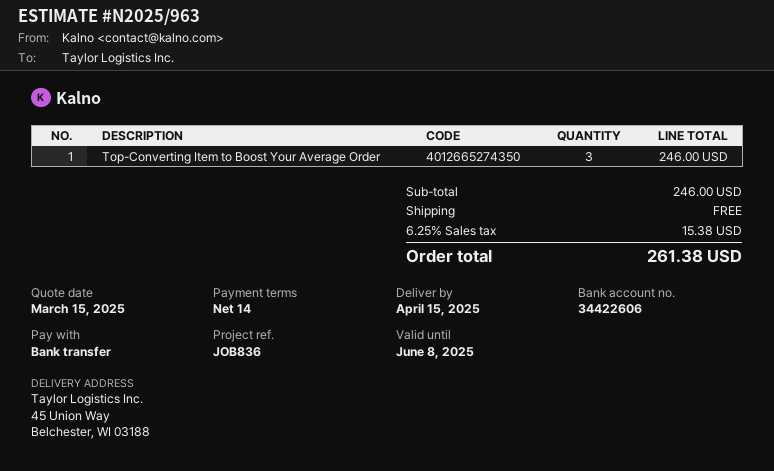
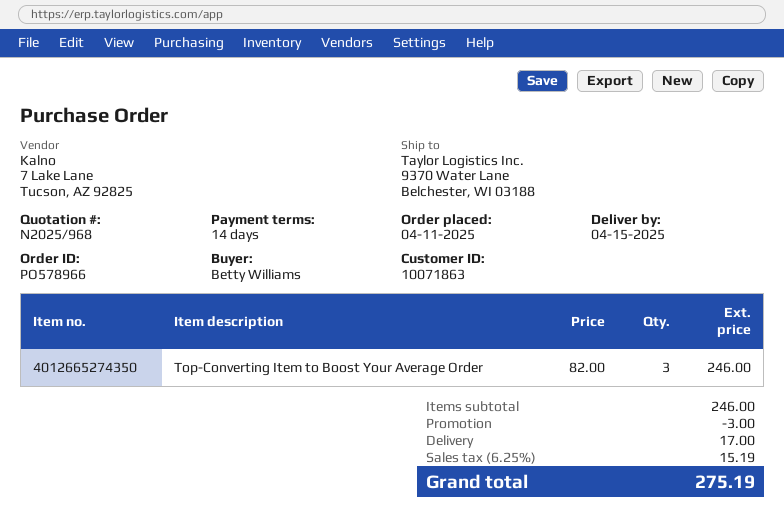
quote number: N2025/963 -> N2025/968
ship to: 45 Union Way, Belchester, WI 03188 -> 9370 Water Lane, Belchester, WI 03188
discount: none -> 3.00
shipping: 0.00 -> 17.00
tax: 6.25% = 15.38 -> 6.25% = 15.19
total: 261.38 -> 275.19

